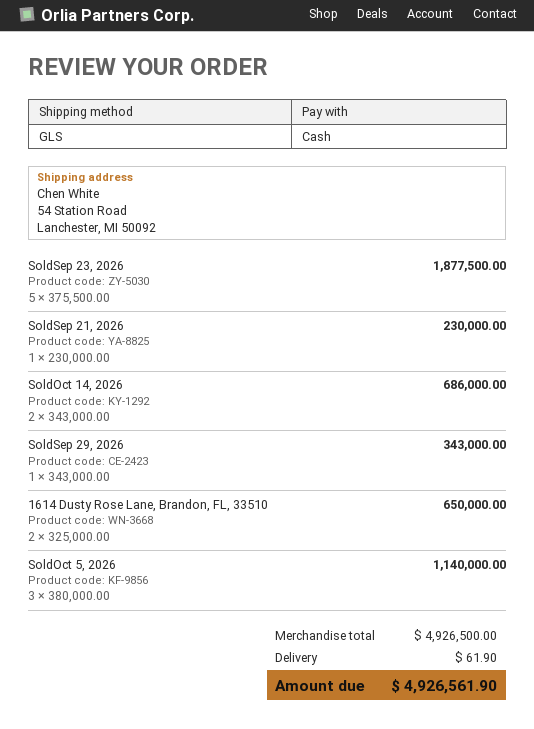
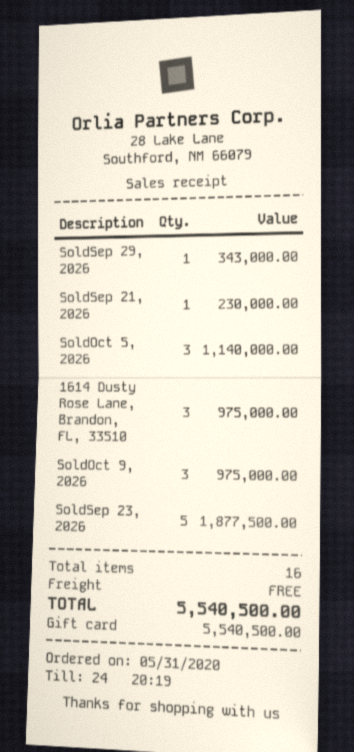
payment method: cash -> gift card
SoldOct 14, 2026: 2 for 686000.00 -> none
1614 Dusty Rose Lane, Brandon, FL, 33510: 2 for 650000.00 -> 3 for 975000.00
SoldOct 9, 2026: none -> 3 for 975000.00
shipping: 61.90 -> 0.00
total: 4926561.90 -> 5540500.00

